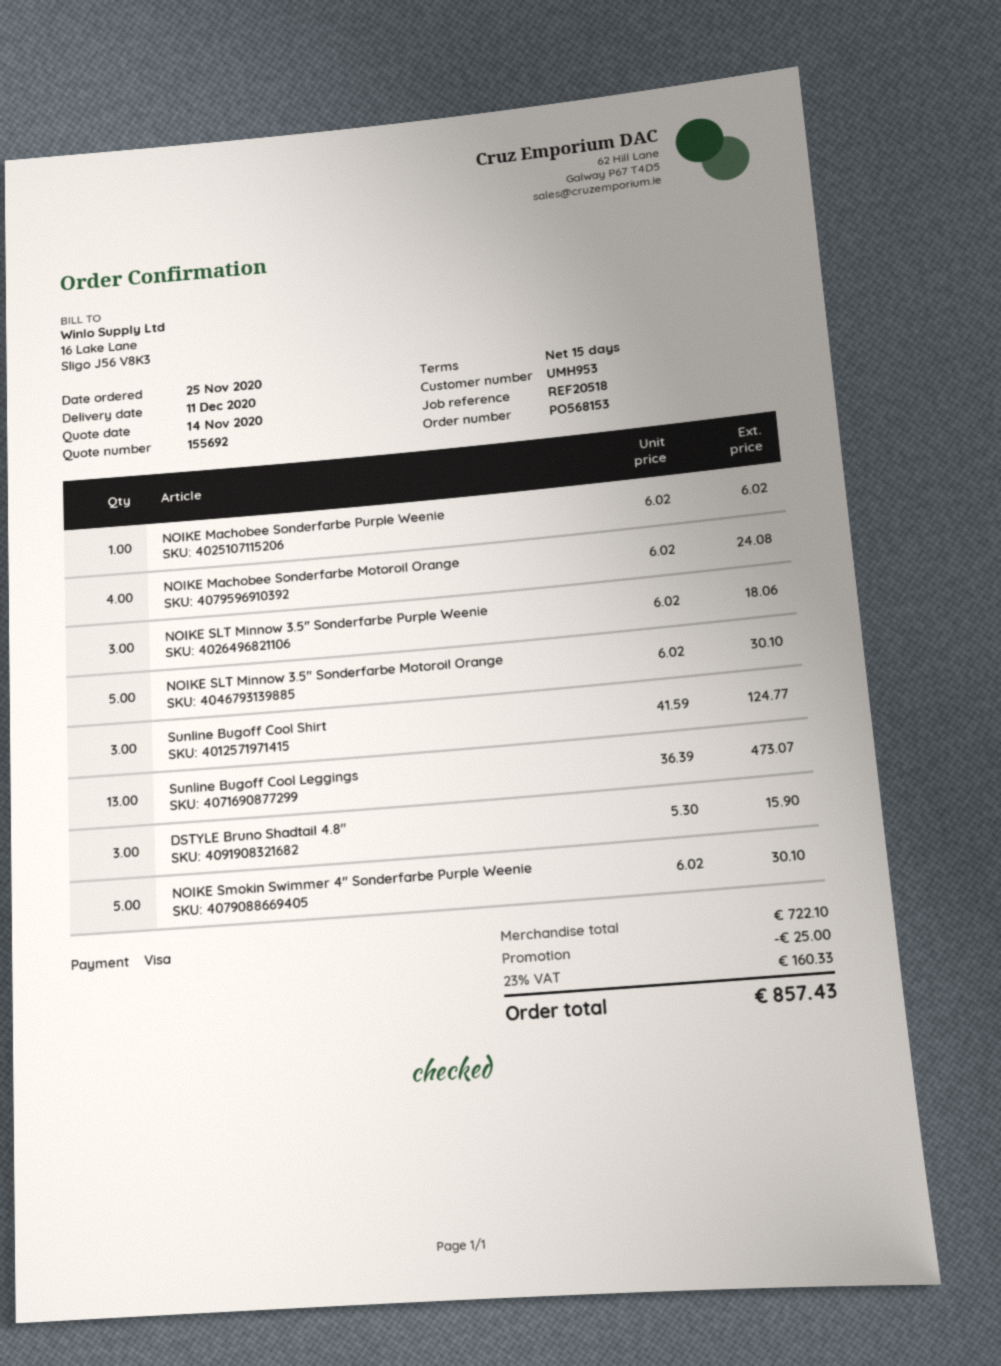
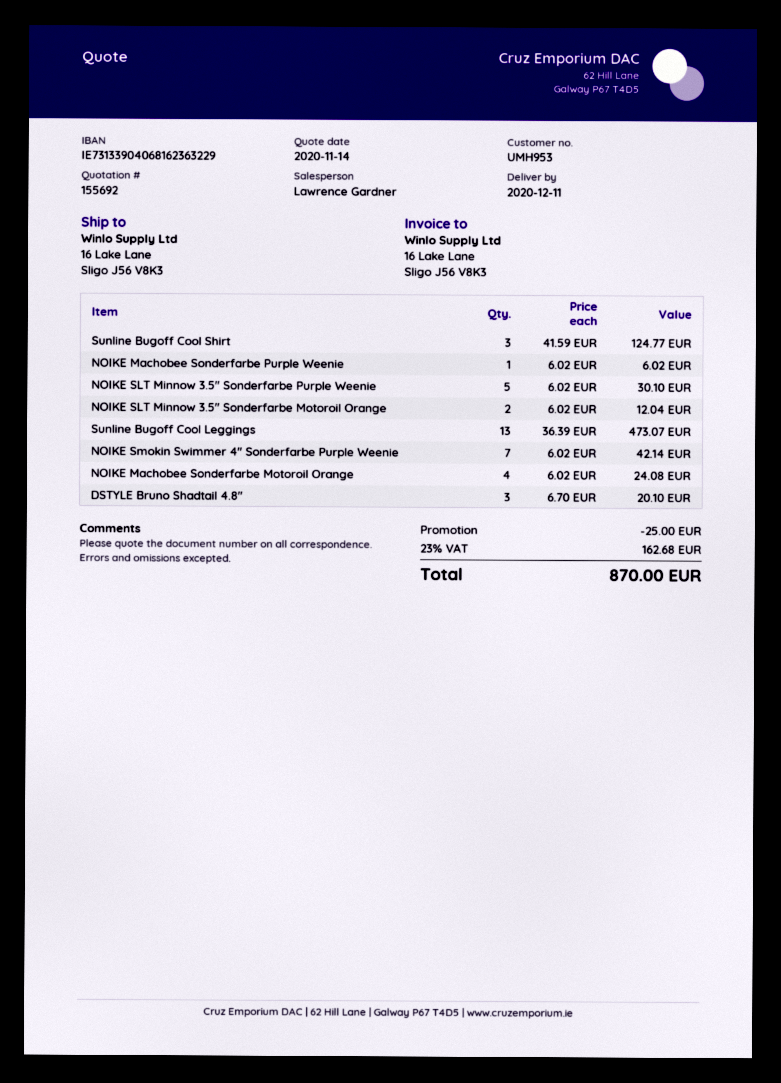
NOIKE SLT Minnow 3.5" Sonderfarbe Purple Weenie: 3 x 6.02 = 18.06 -> 5 x 6.02 = 30.10
NOIKE SLT Minnow 3.5" Sonderfarbe Motoroil Orange: 5 x 6.02 = 30.10 -> 2 x 6.02 = 12.04
DSTYLE Bruno Shadtail 4.8": 3 x 5.30 = 15.90 -> 3 x 6.70 = 20.10
NOIKE Smokin Swimmer 4" Sonderfarbe Purple Weenie: 5 x 6.02 = 30.10 -> 7 x 6.02 = 42.14
tax: 23% = 160.33 -> 23% = 162.68
total: 857.43 -> 870.00

